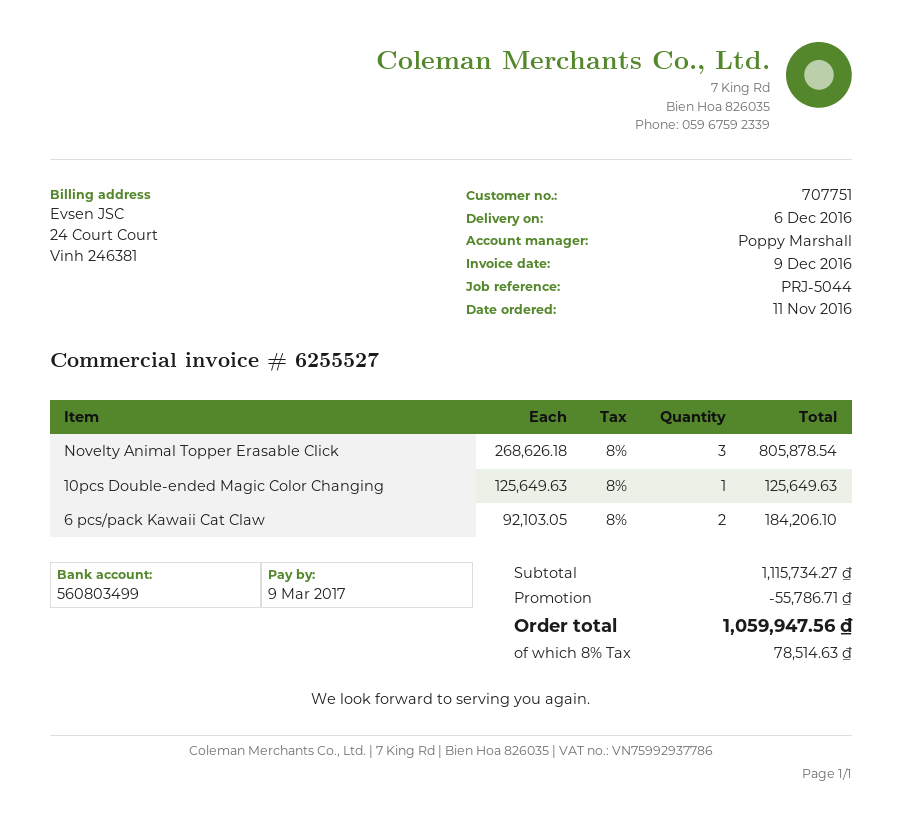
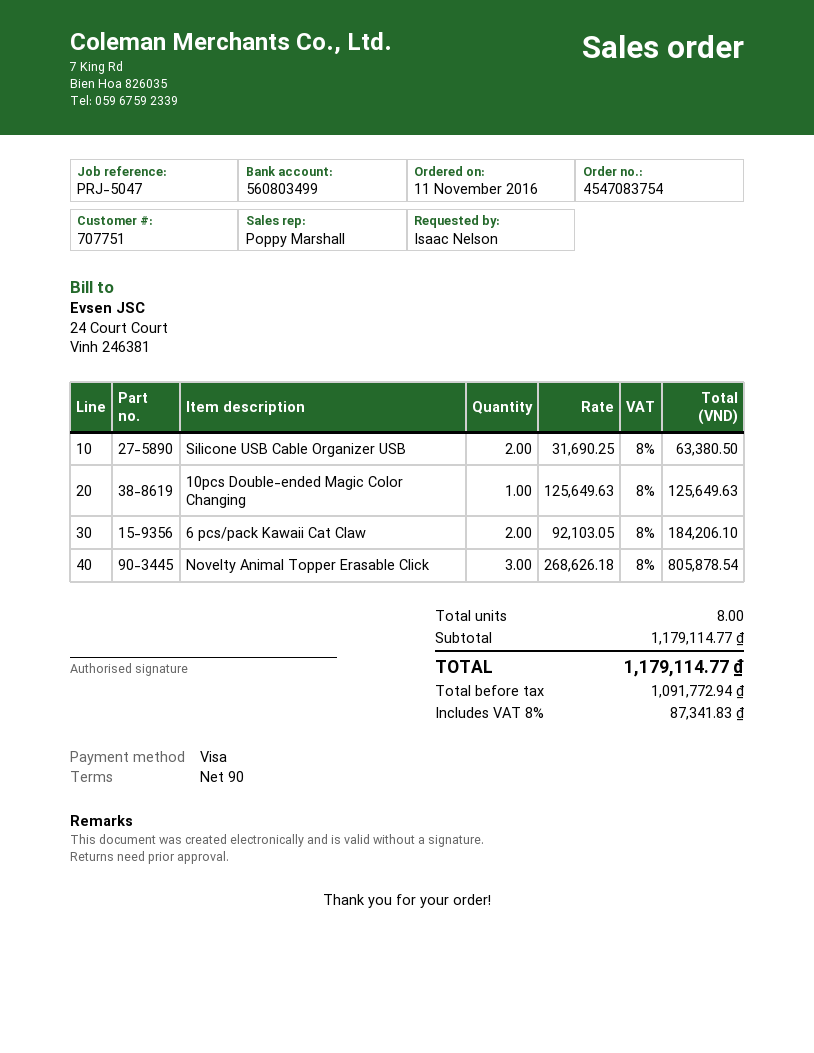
reference: PRJ-5044 -> PRJ-5047
Silicone USB Cable Organizer USB: none -> 2 x 31690.25 = 63380.50
subtotal: 1115734.27 -> 1179114.77
discount: 55786.71 -> none
tax: 8% = 78514.63 -> 8% = 87341.83
total: 1059947.56 -> 1179114.77

